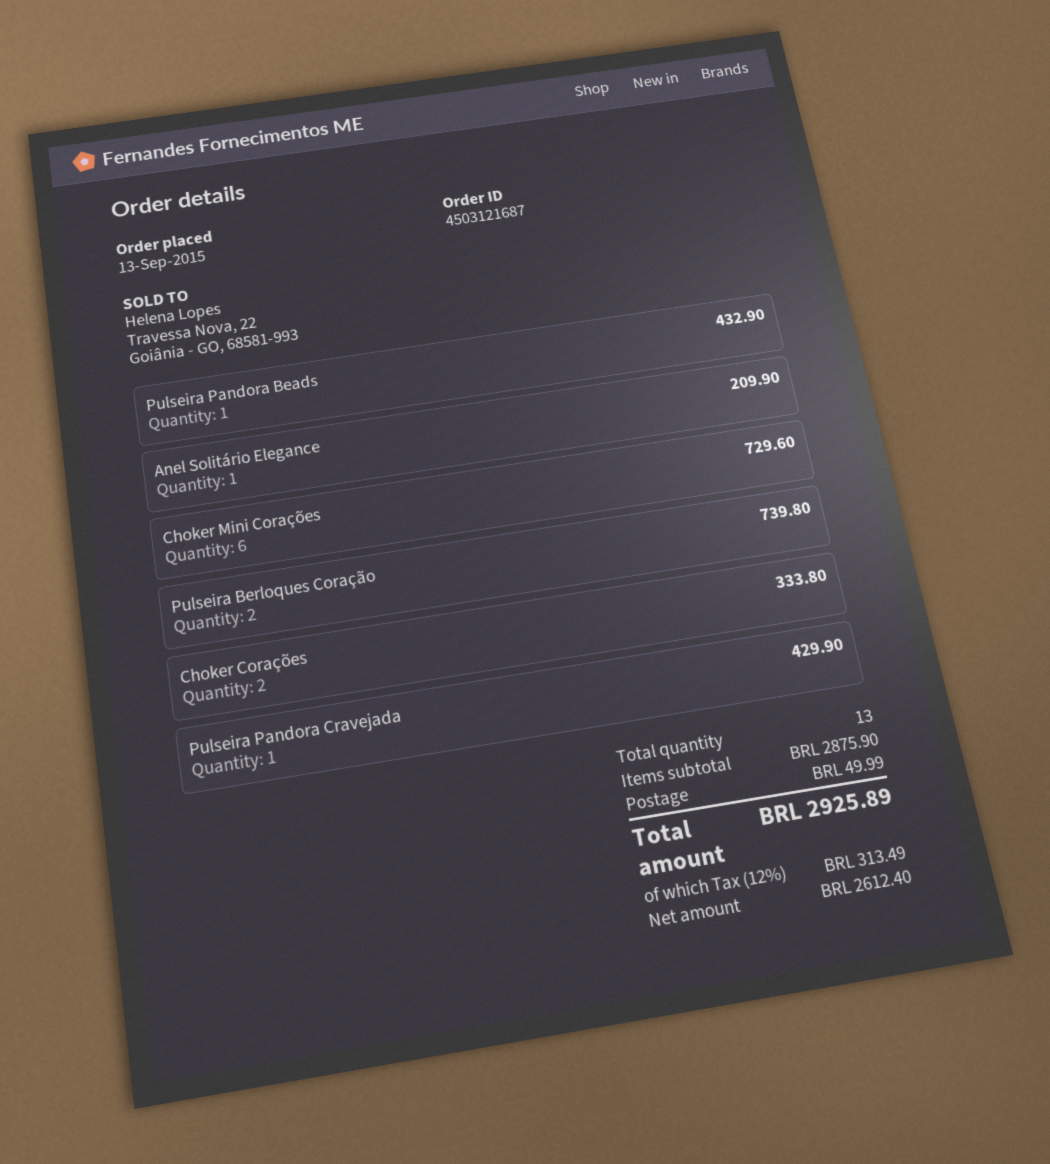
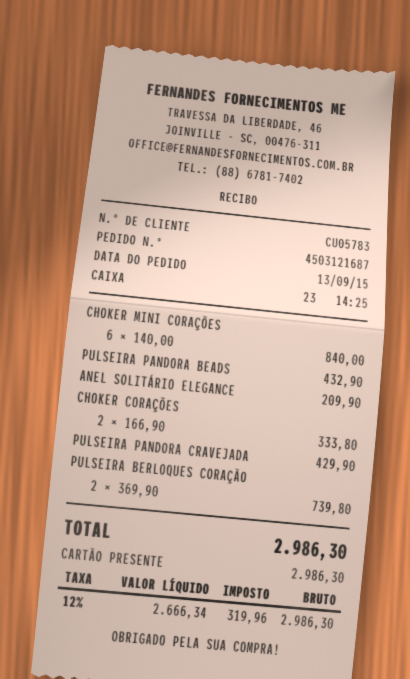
Choker Mini Corações: 6 for 729.60 -> 6 for 840.00
shipping: 49.99 -> none
net: 2612.40 -> 2666.34
tax: 12% = 313.49 -> 12% = 319.96
total: 2925.89 -> 2986.30

